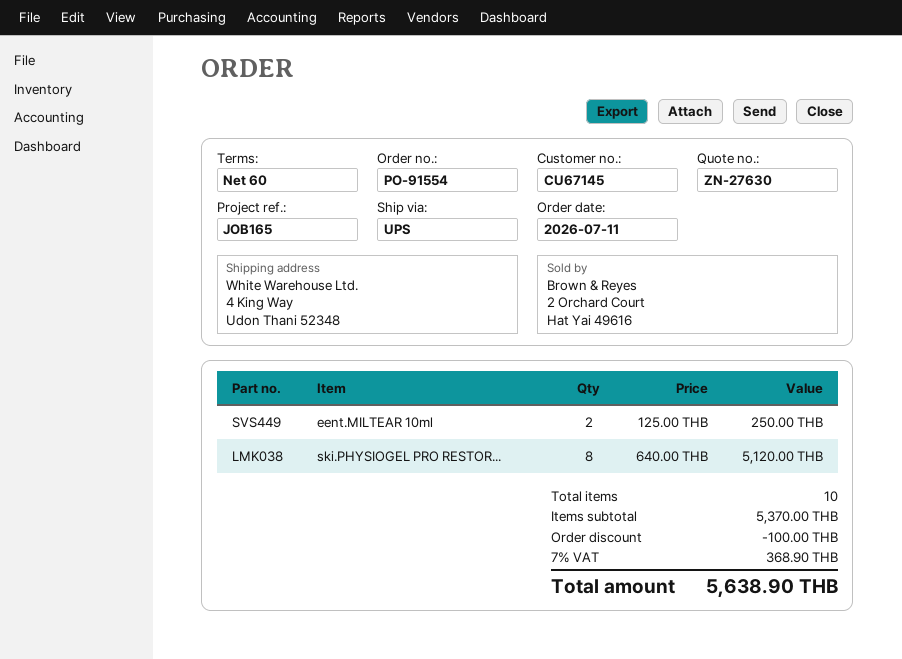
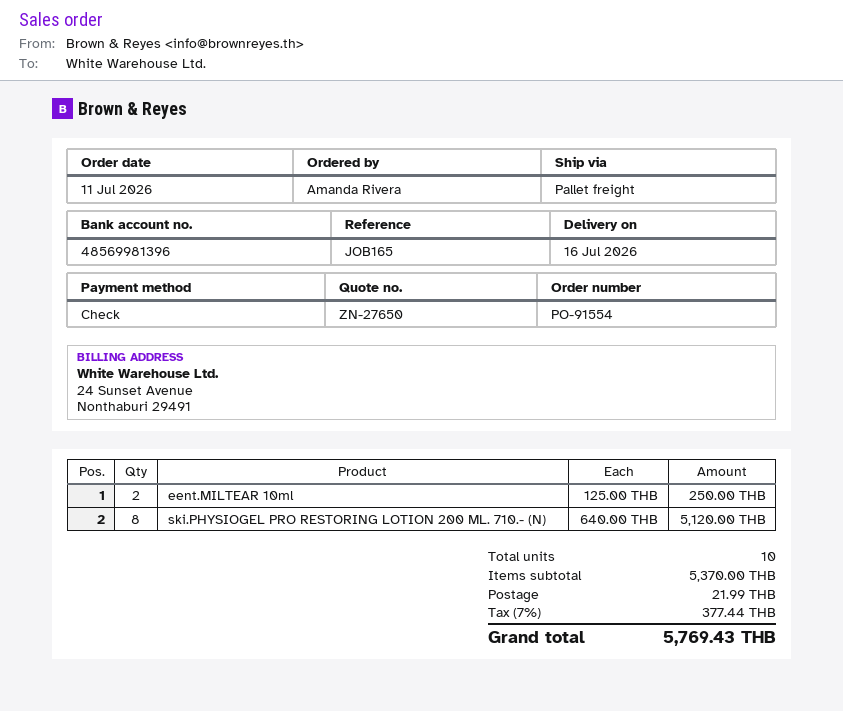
quote number: ZN-27630 -> ZN-27650
shipping method: UPS -> pallet freight
discount: 100.00 -> none
shipping: none -> 21.99
tax: 7% = 368.90 -> 7% = 377.44
total: 5638.90 -> 5769.43

